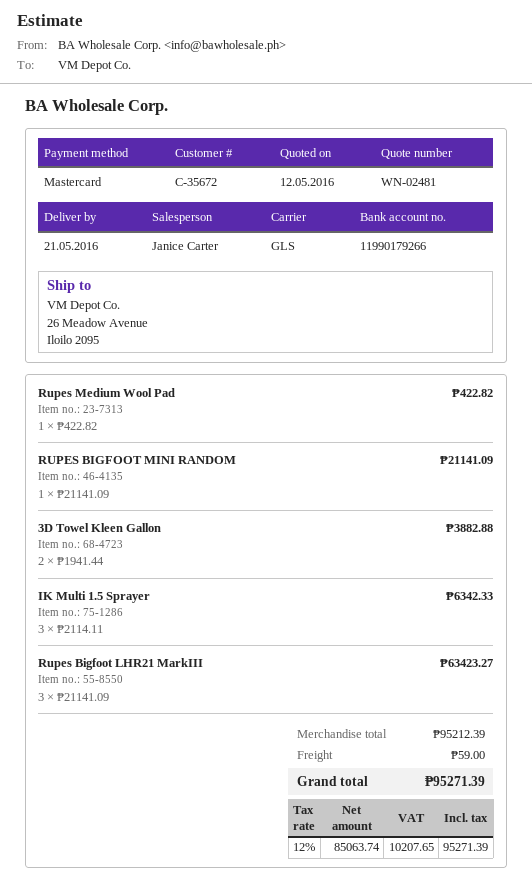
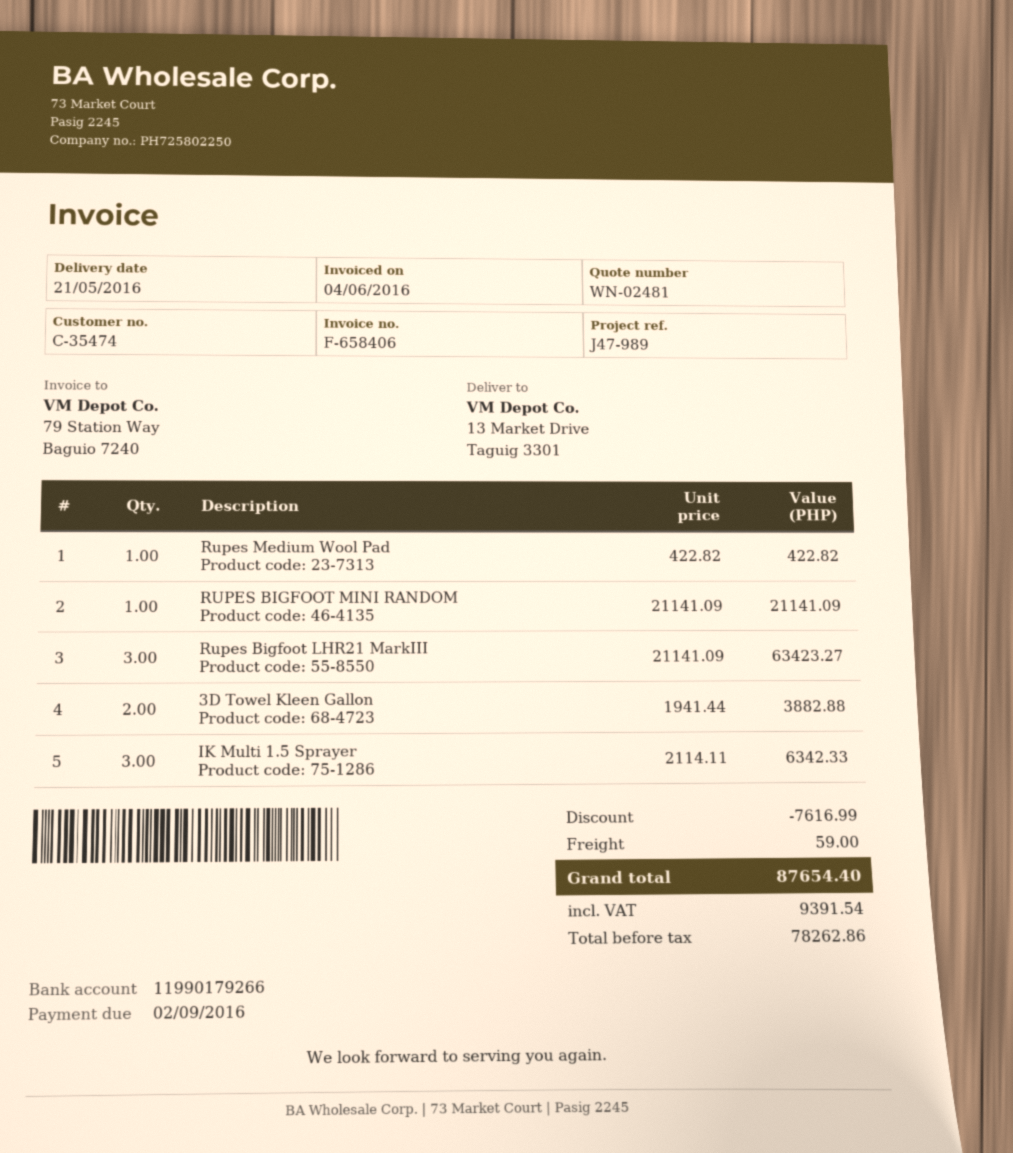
customer number: C-35672 -> C-35474
ship to: 26 Meadow Avenue, Iloilo 2095 -> 13 Market Drive, Taguig 3301
discount: none -> 7616.99
net: 85063.74 -> 78262.86
tax: 10207.65 -> 9391.54
total: 95271.39 -> 87654.40

